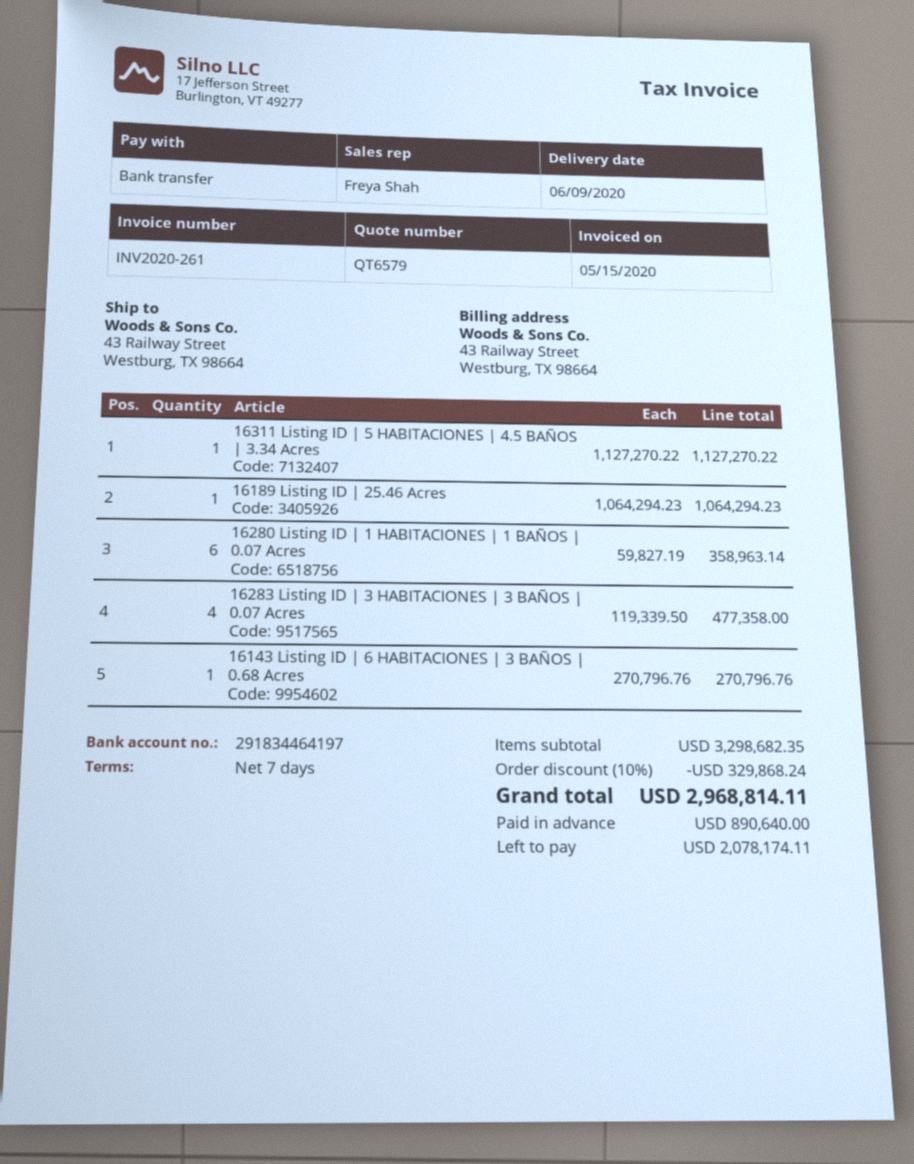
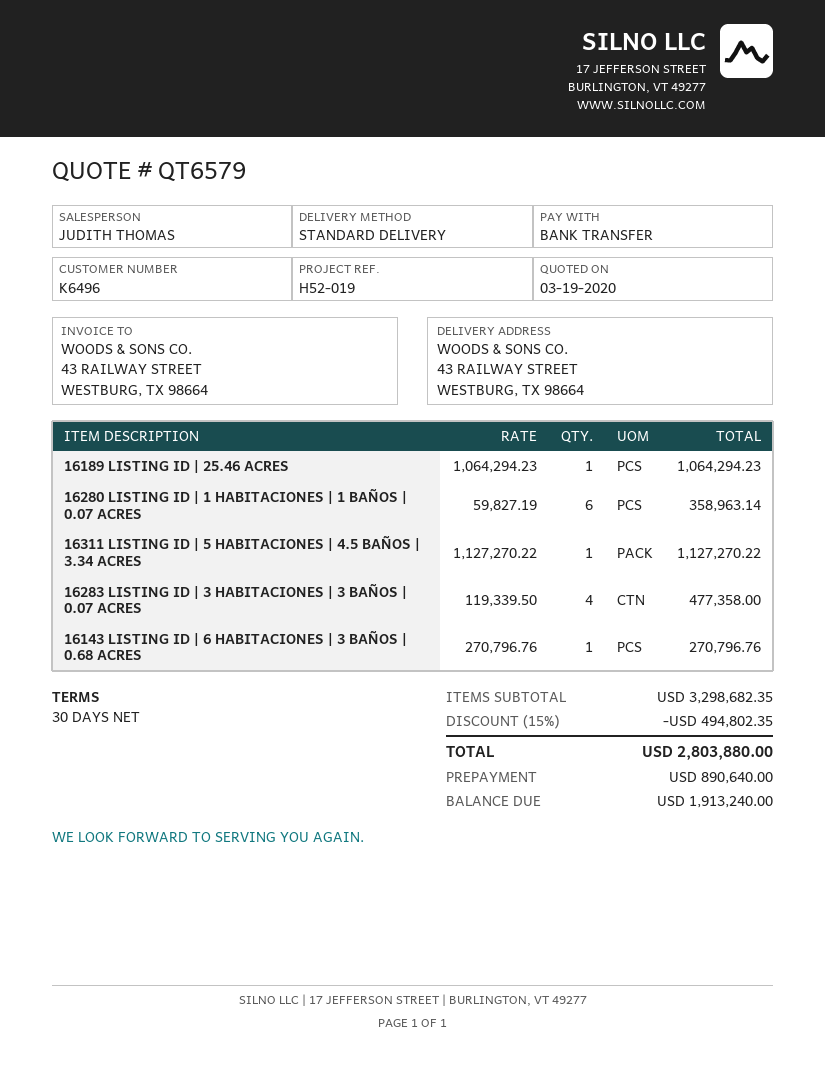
payment terms: 7 days -> 30 days
sales rep: Freya Shah -> JUDITH THOMAS
discount: 10% = 329868.24 -> 15% = 494802.35
total: 2968814.11 -> 2803880.00
balance: 2078174.11 -> 1913240.00

